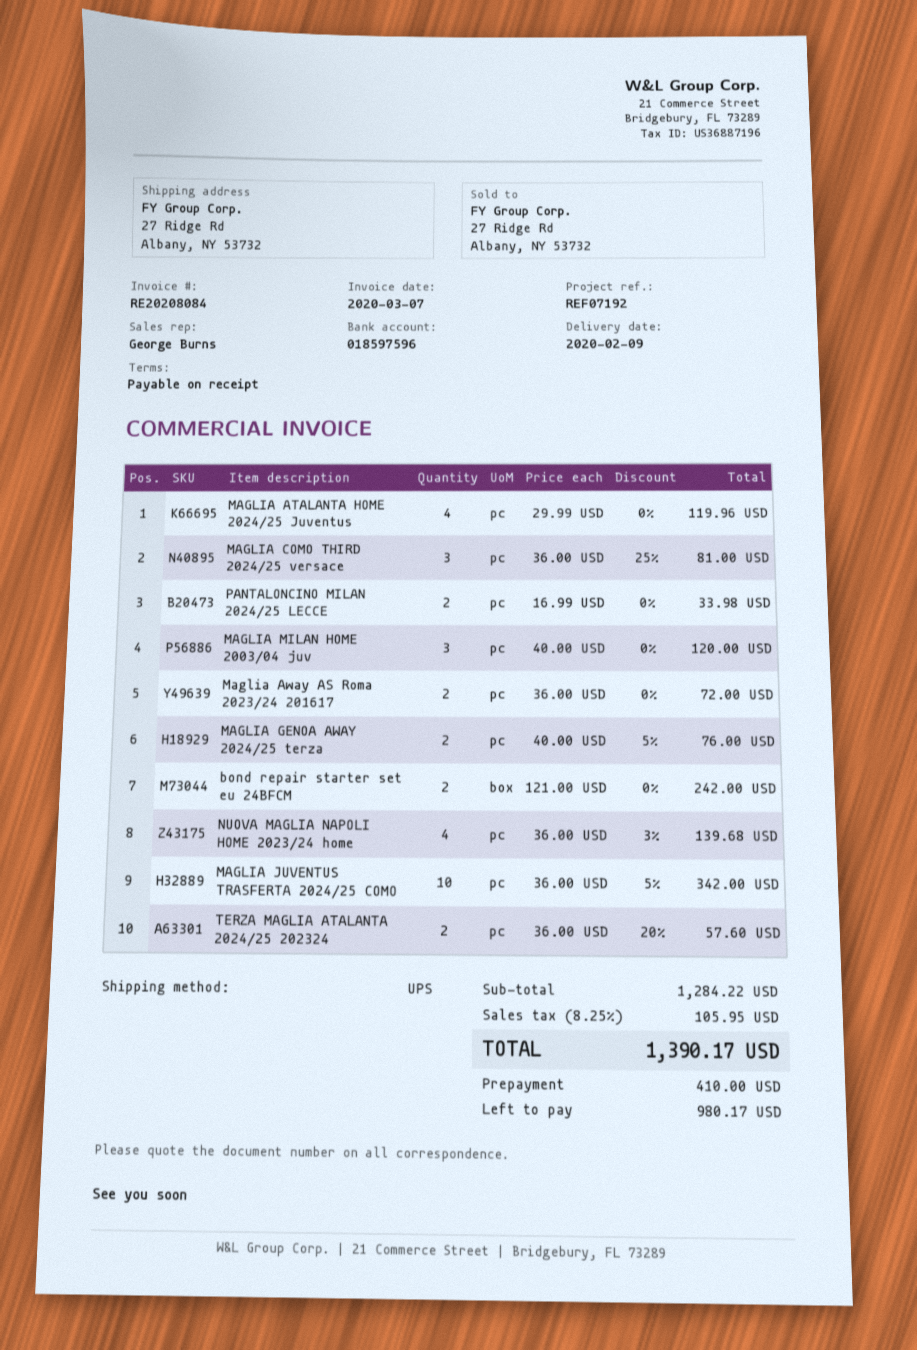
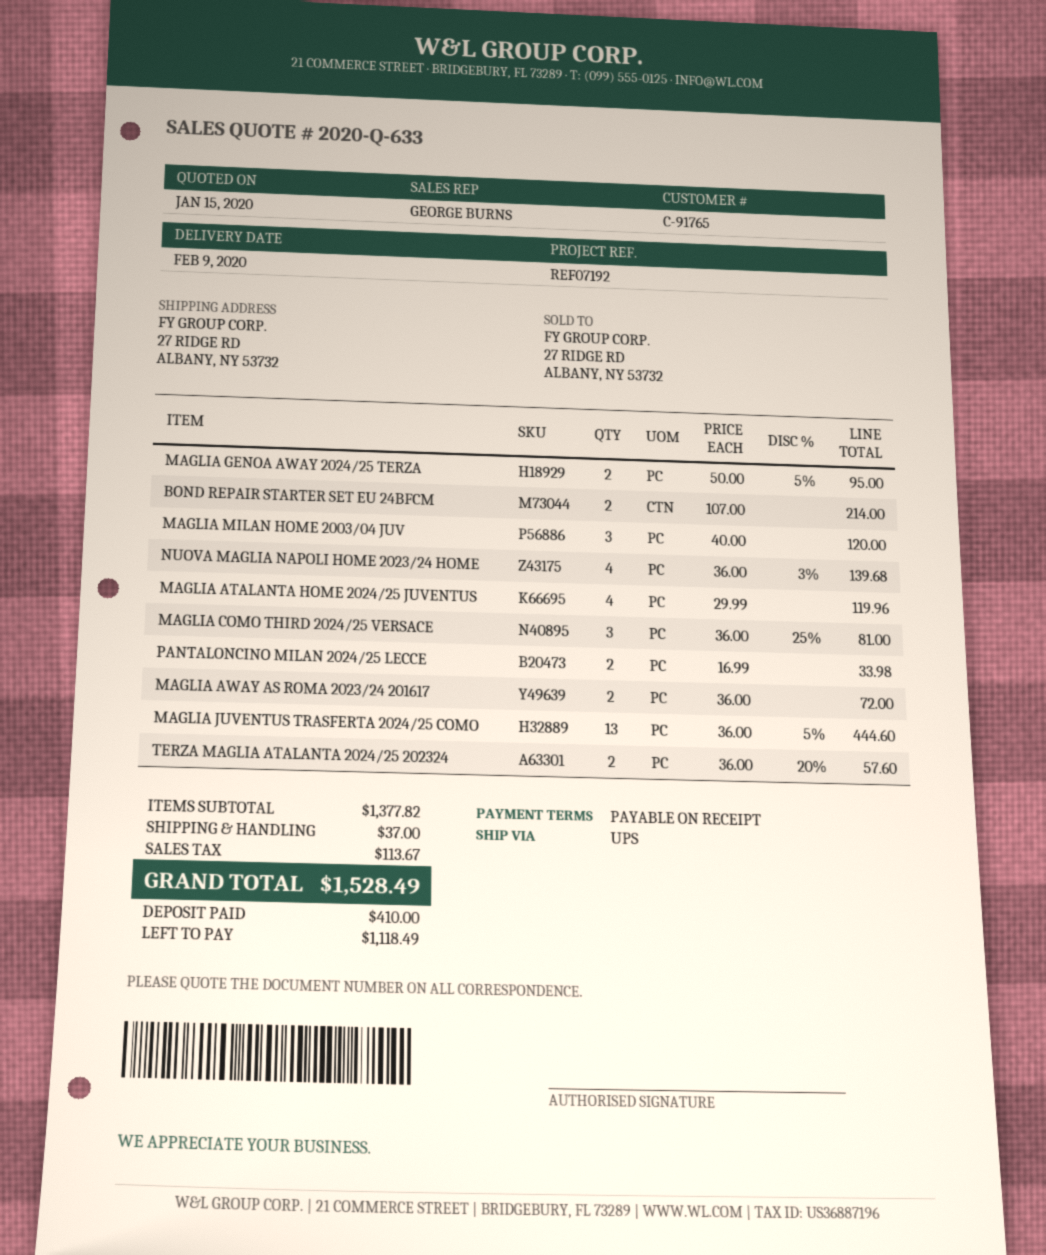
MAGLIA GENOA AWAY 2024/25 terza: 2 x 40.00 - 5% = 76.00 -> 2 x 50.00 - 5% = 95.00
bond repair starter set eu 24BFCM: 2 x 121.00 = 242.00 -> 2 x 107.00 = 214.00
MAGLIA JUVENTUS TRASFERTA 2024/25 COMO: 10 x 36.00 - 5% = 342.00 -> 13 x 36.00 - 5% = 444.60
subtotal: 1284.22 -> 1377.82
shipping: none -> 37.00
tax: 105.95 -> 113.67
total: 1390.17 -> 1528.49
balance: 980.17 -> 1118.49

